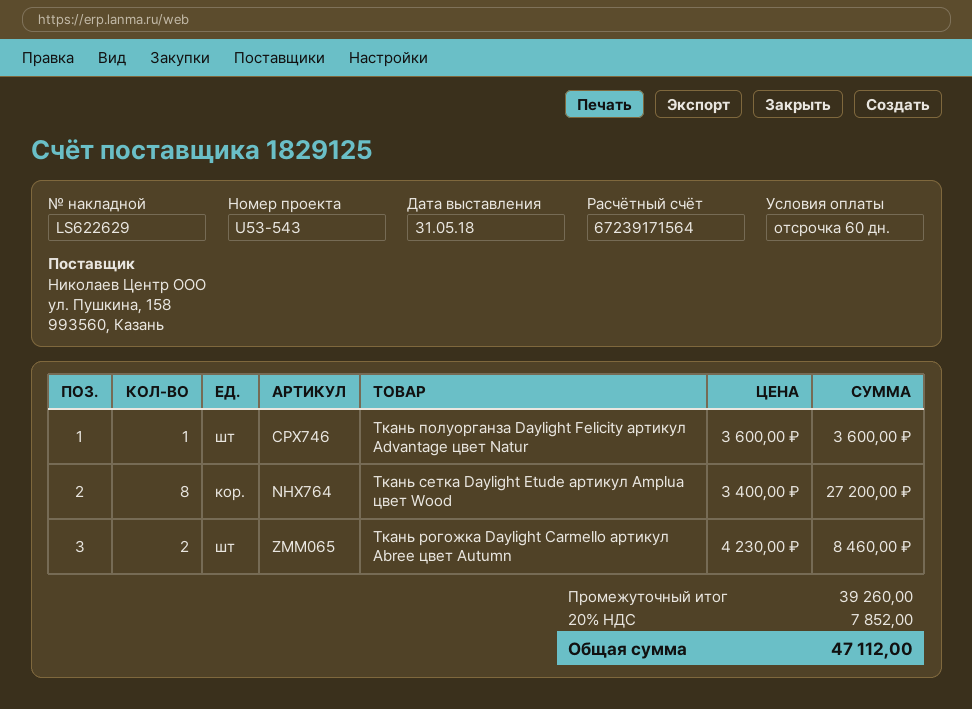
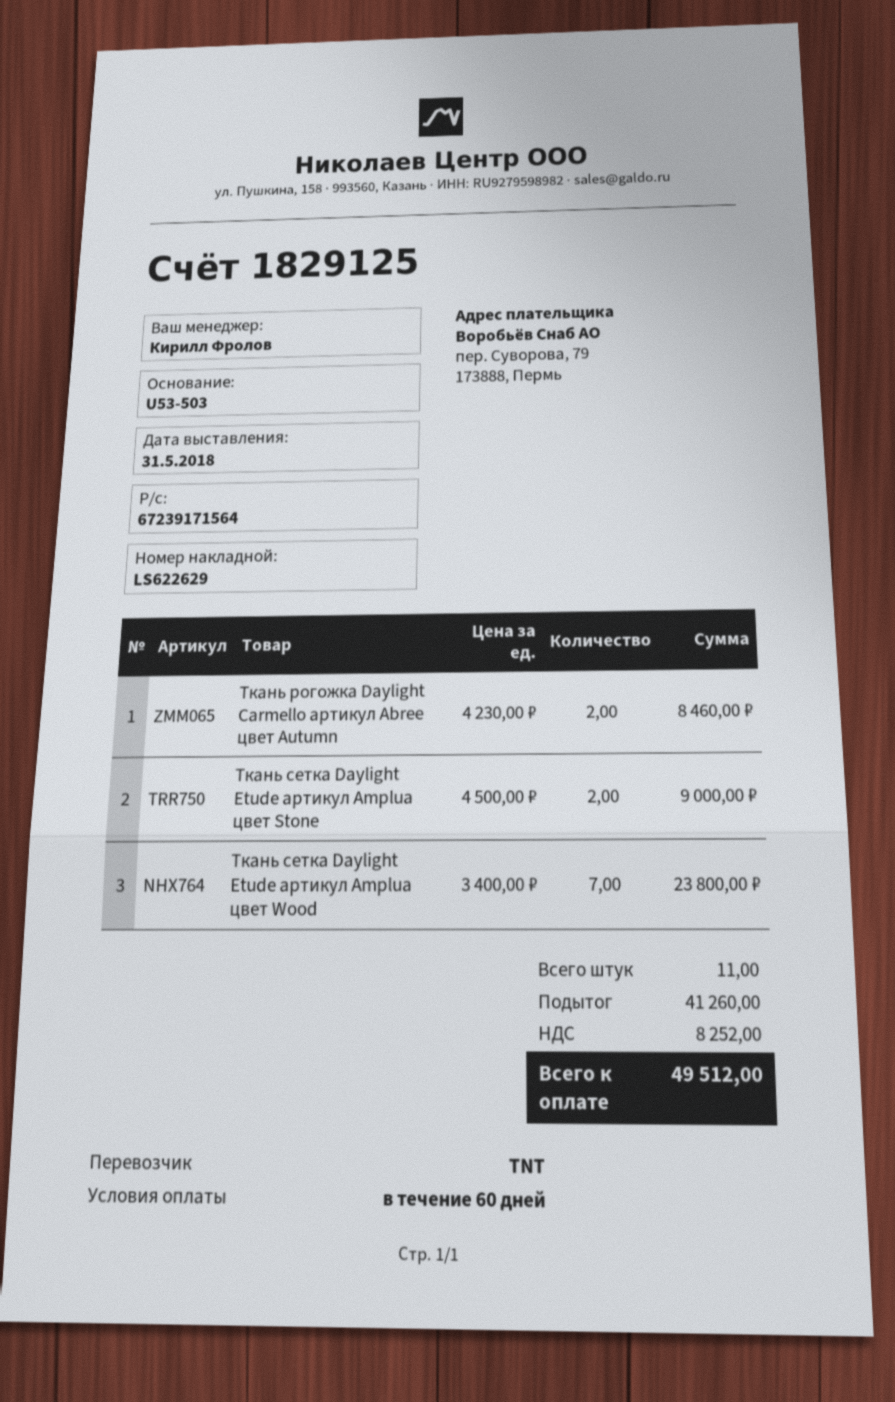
reference: U53-543 -> U53-503
Ткань полуорганза Daylight Felicity артикул Advantage цвет Natur: 1 x 3600.00 = 3600.00 -> none
Ткань сетка Daylight Etude артикул Amplua цвет Wood: 8 x 3400.00 = 27200.00 -> 7 x 3400.00 = 23800.00
Ткань сетка Daylight Etude артикул Amplua цвет Stone: none -> 2 x 4500.00 = 9000.00
subtotal: 39260.00 -> 41260.00
tax: 7852.00 -> 8252.00
total: 47112.00 -> 49512.00

